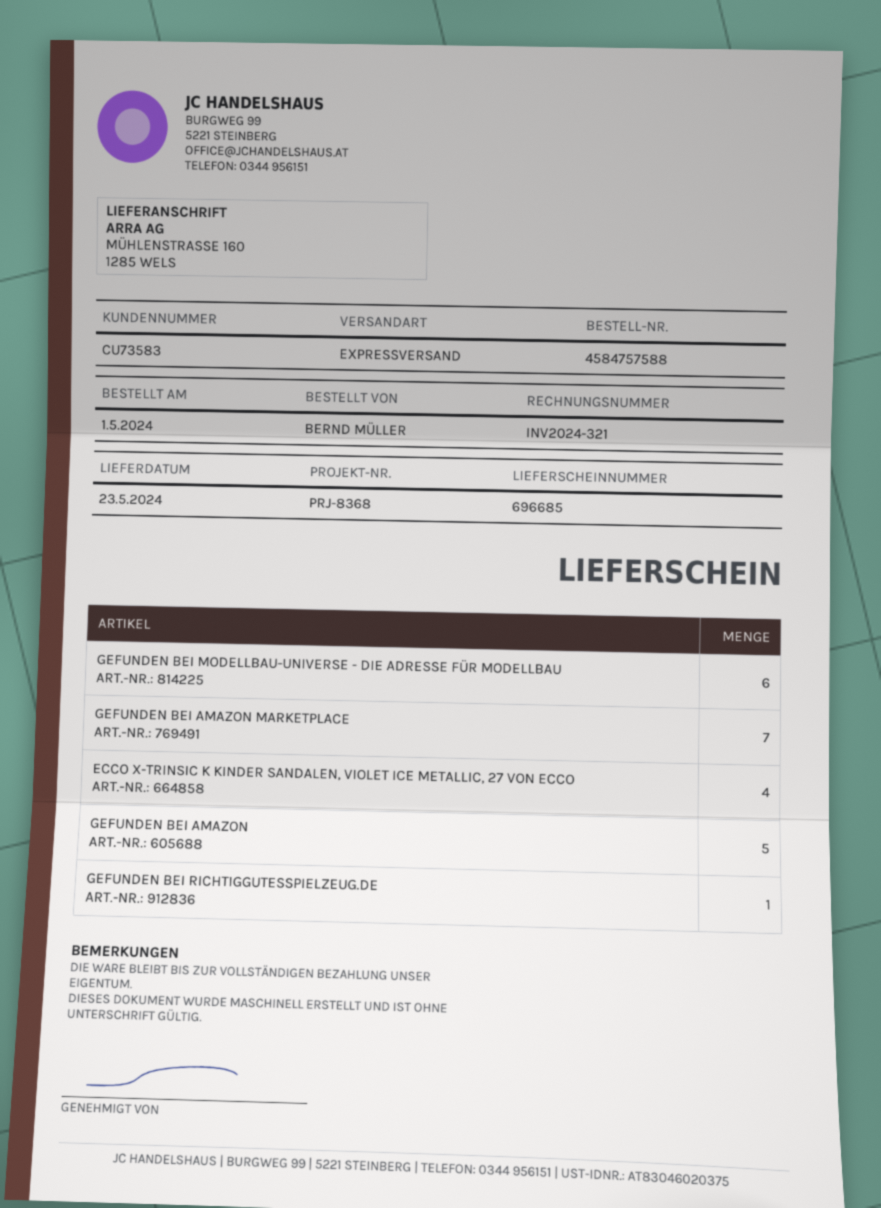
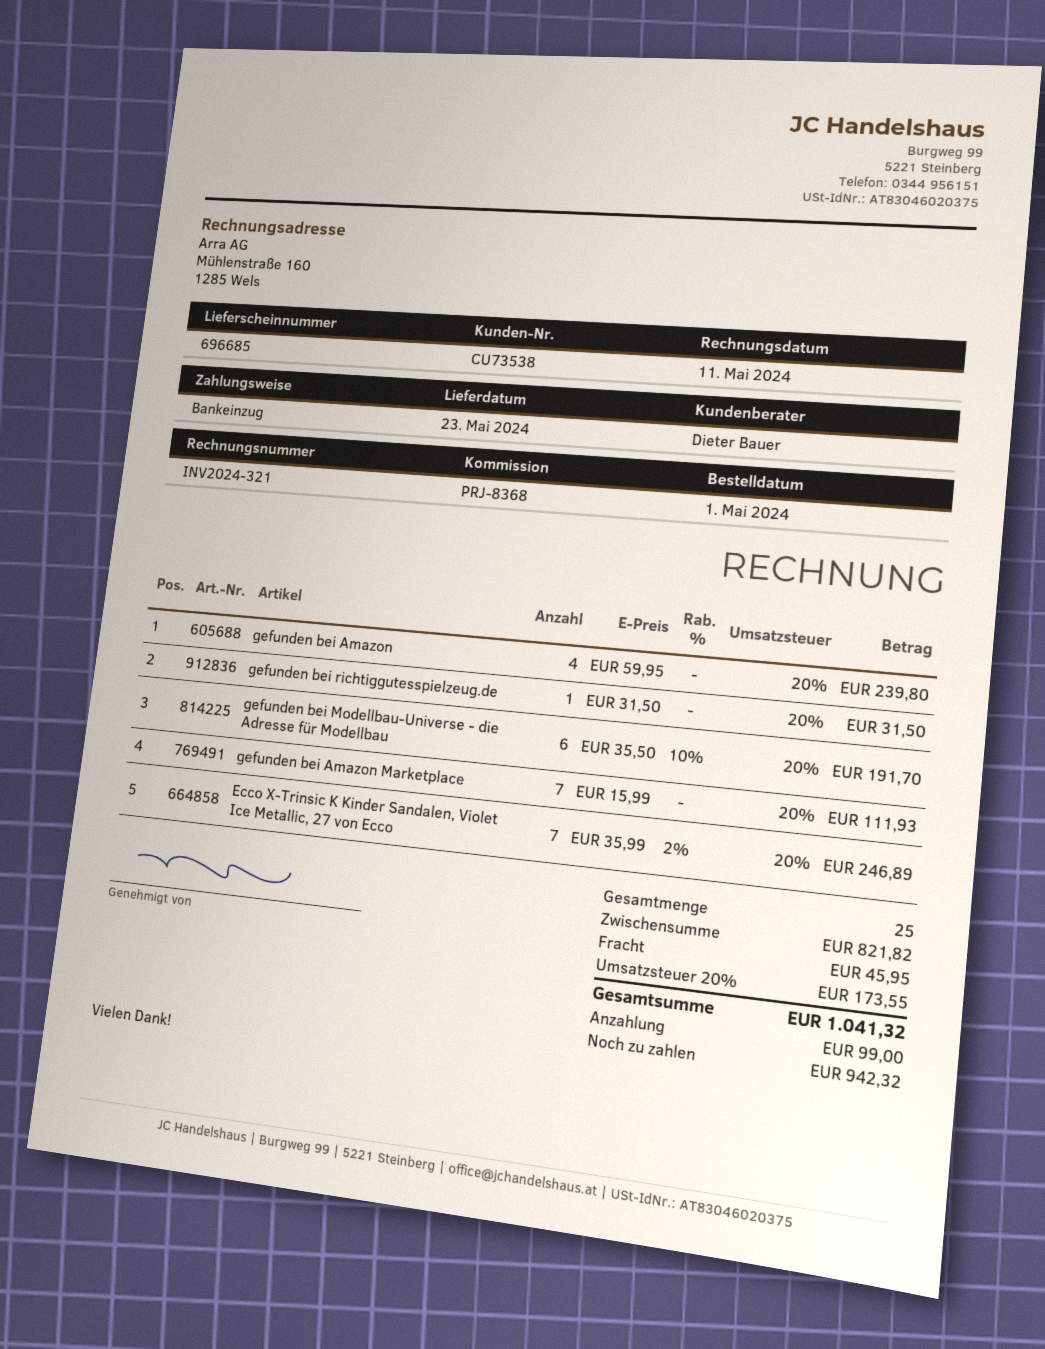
customer number: CU73583 -> CU73538
ECCO X-TRINSIC K KINDER SANDALEN, VIOLET ICE METALLIC, 27 VON ECCO: 4 -> 7
GEFUNDEN BEI AMAZON: 5 -> 4

